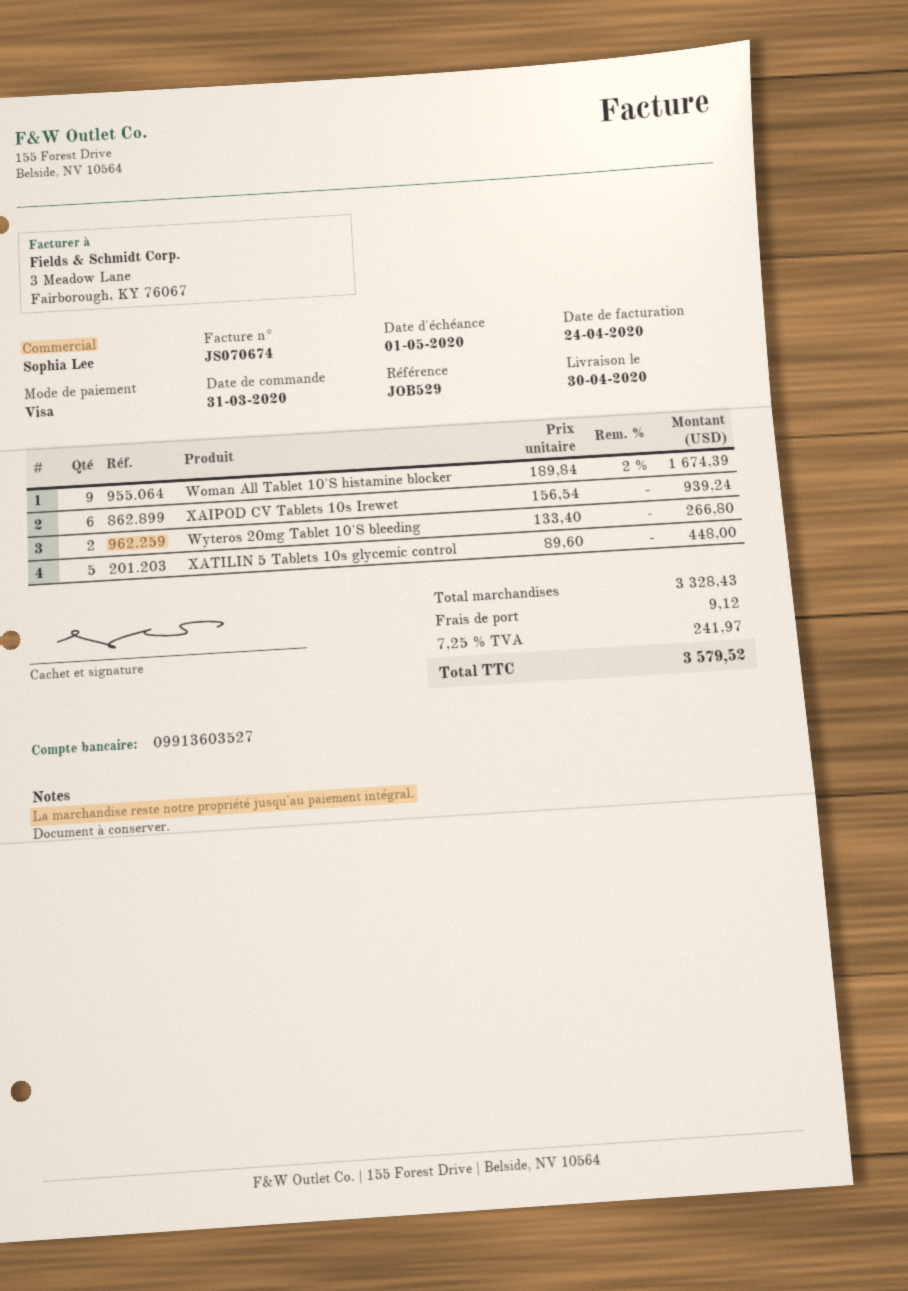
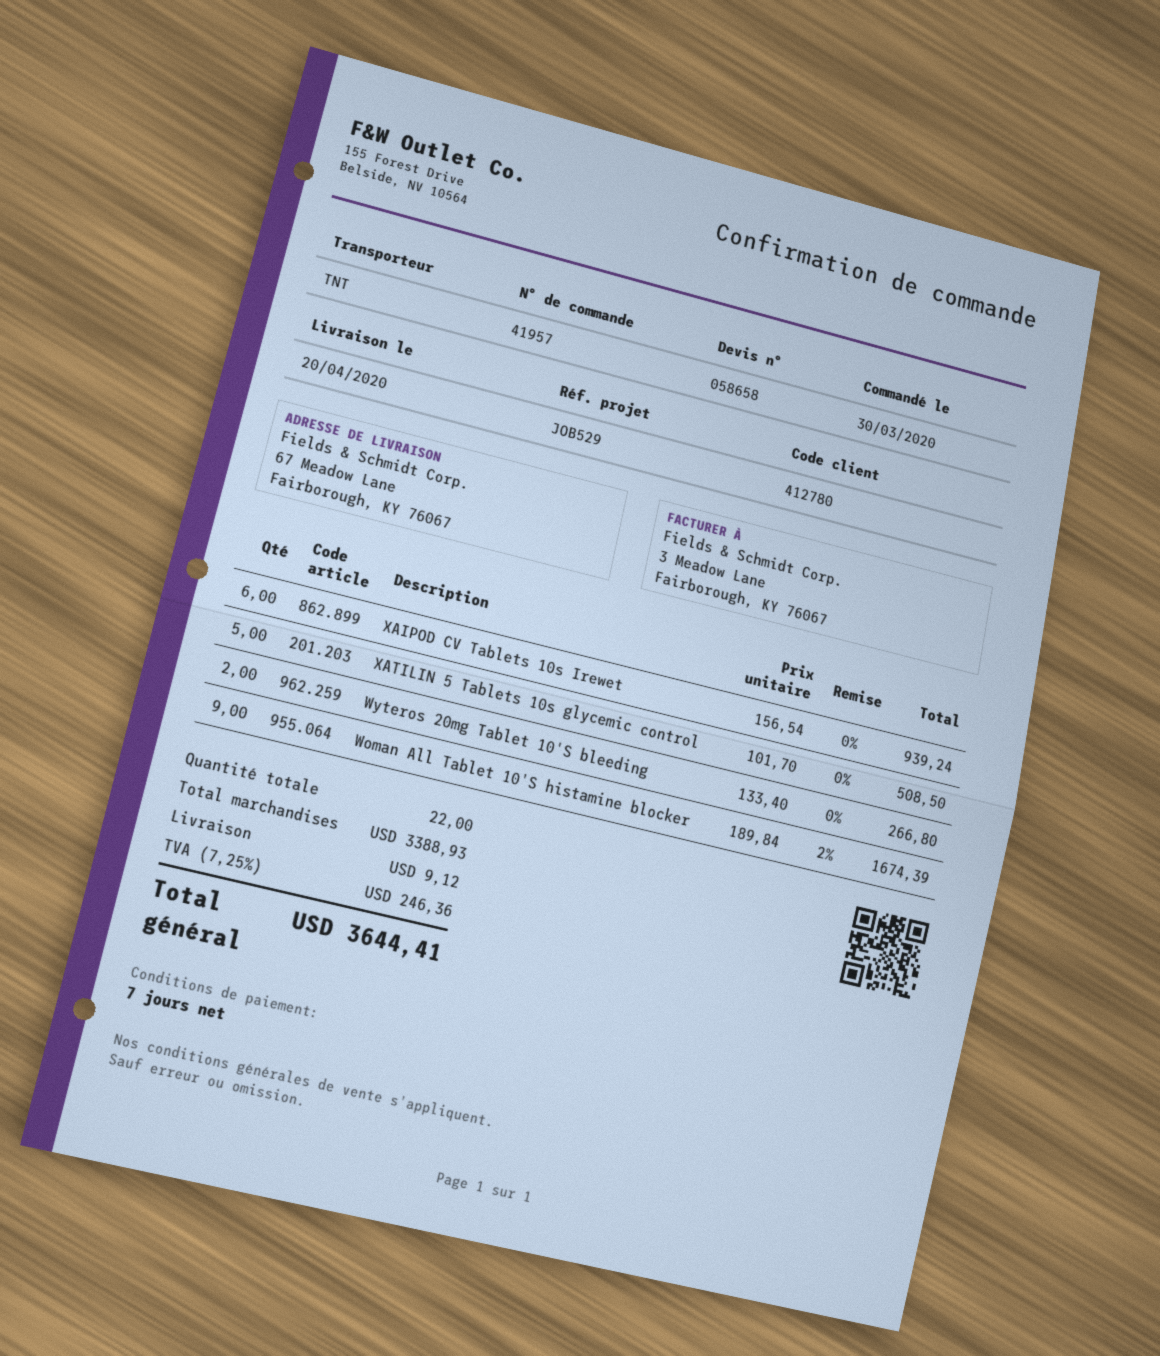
order date: 2020-03-31 -> 2020-03-30
delivery date: 2020-04-30 -> 2020-04-20
XATILIN 5 Tablets 10s glycemic control: 5 x 89.60 = 448.00 -> 5 x 101.70 = 508.50
subtotal: 3328.43 -> 3388.93
tax: 7.25% = 241.97 -> 7.25% = 246.36
total: 3579.52 -> 3644.41

